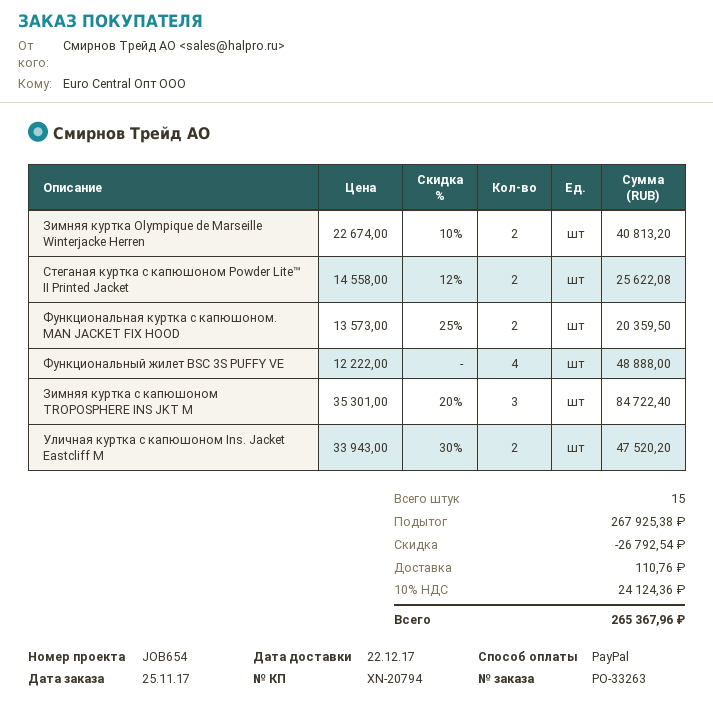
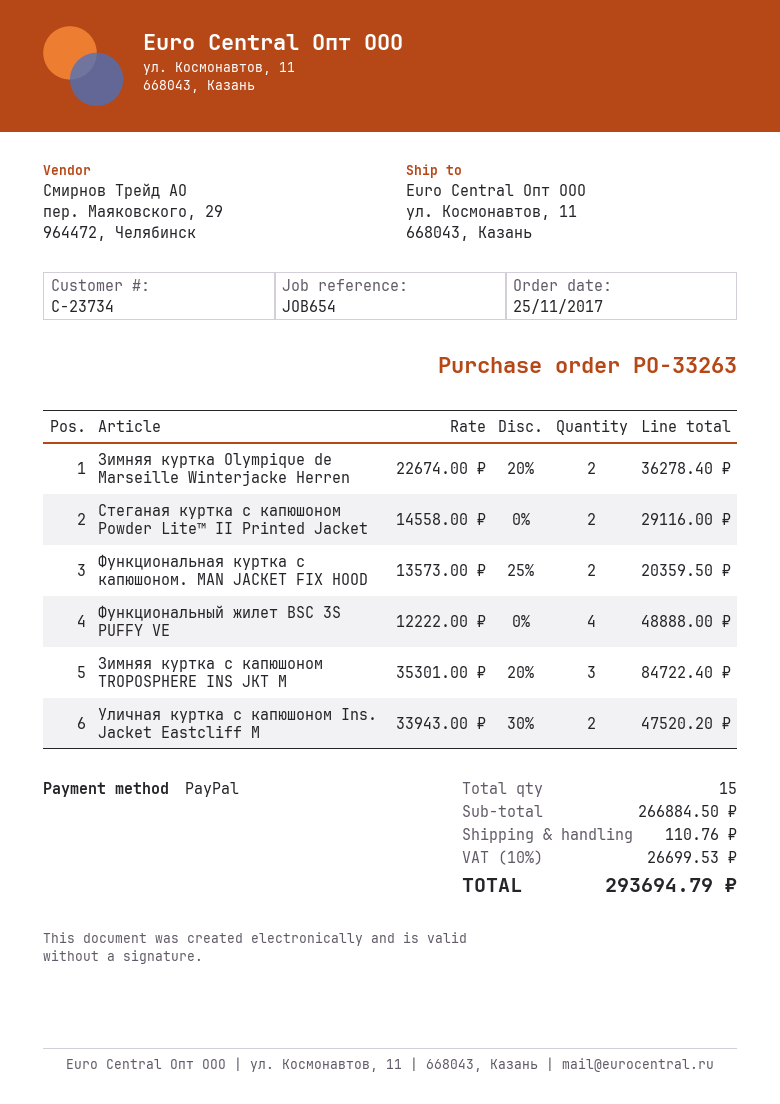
Зимняя куртка Olympique de Marseille Winterjacke Herren: 2 x 22674.00 - 10% = 40813.20 -> 2 x 22674.00 - 20% = 36278.40
Стеганая куртка с капюшоном Powder Lite™ II Printed Jacket: 2 x 14558.00 - 12% = 25622.08 -> 2 x 14558.00 = 29116.00
subtotal: 267925.38 -> 266884.50
discount: 26792.54 -> none
tax: 10% = 24124.36 -> 10% = 26699.53
total: 265367.96 -> 293694.79

